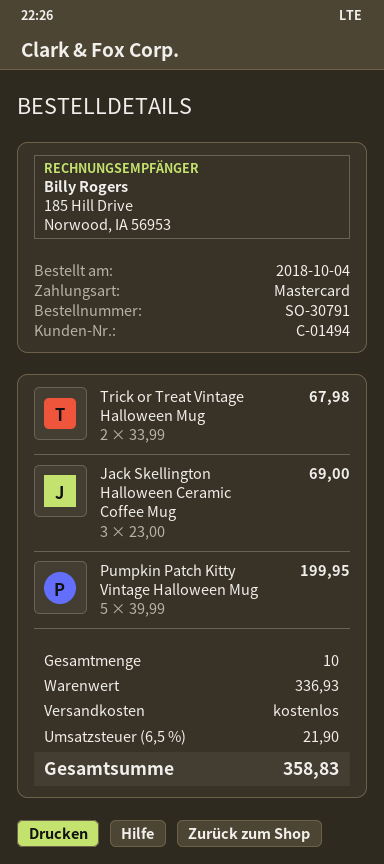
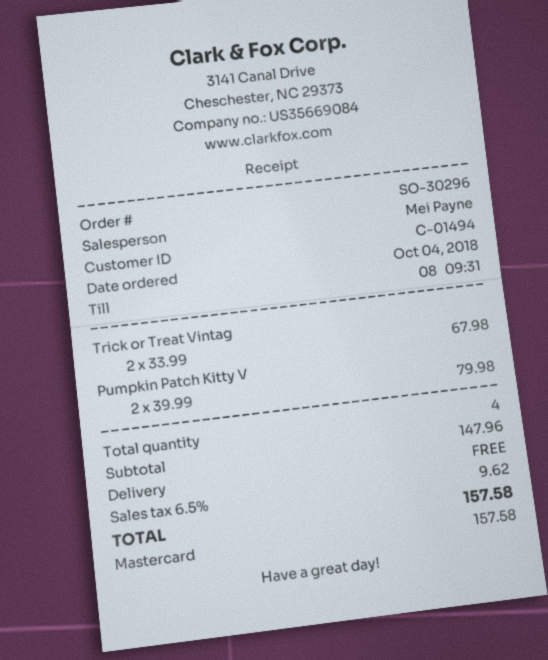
order number: SO-30791 -> SO-30296
Jack Skellington Halloween Ceramic Coffee Mug: 3 x 23.00 = 69.00 -> none
Pumpkin Patch Kitty Vintage Halloween Mug: 5 x 39.99 = 199.95 -> 2 x 39.99 = 79.98
total quantity: 10 -> 4
subtotal: 336.93 -> 147.96
tax: 6.5% = 21.90 -> 6.5% = 9.62
total: 358.83 -> 157.58

